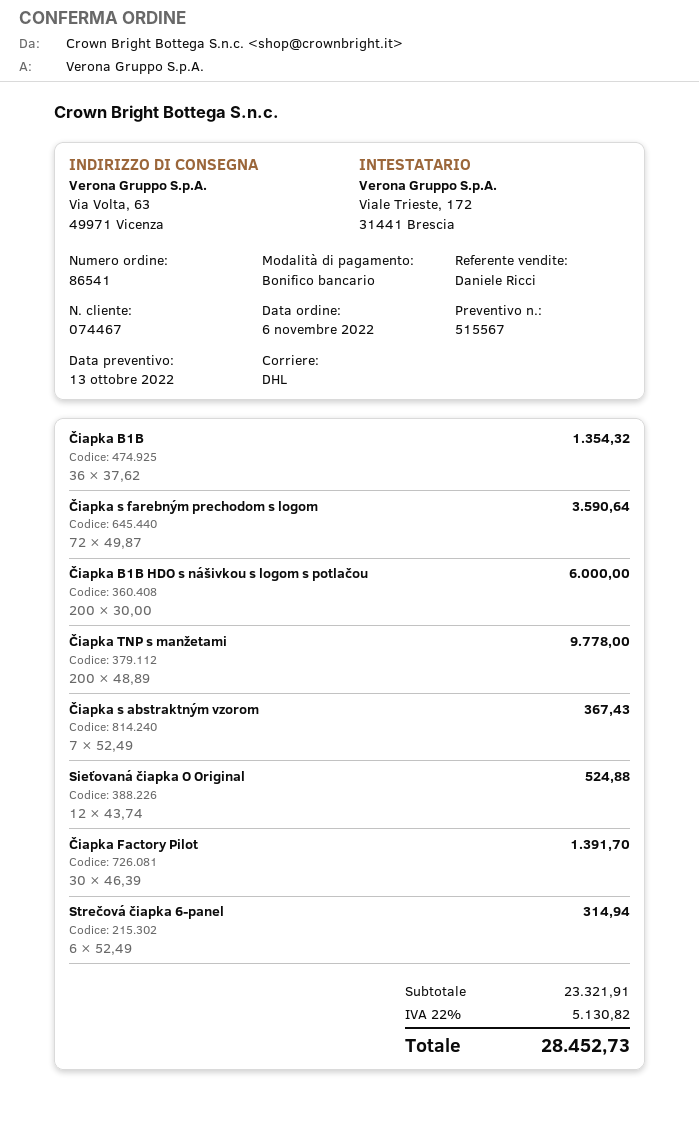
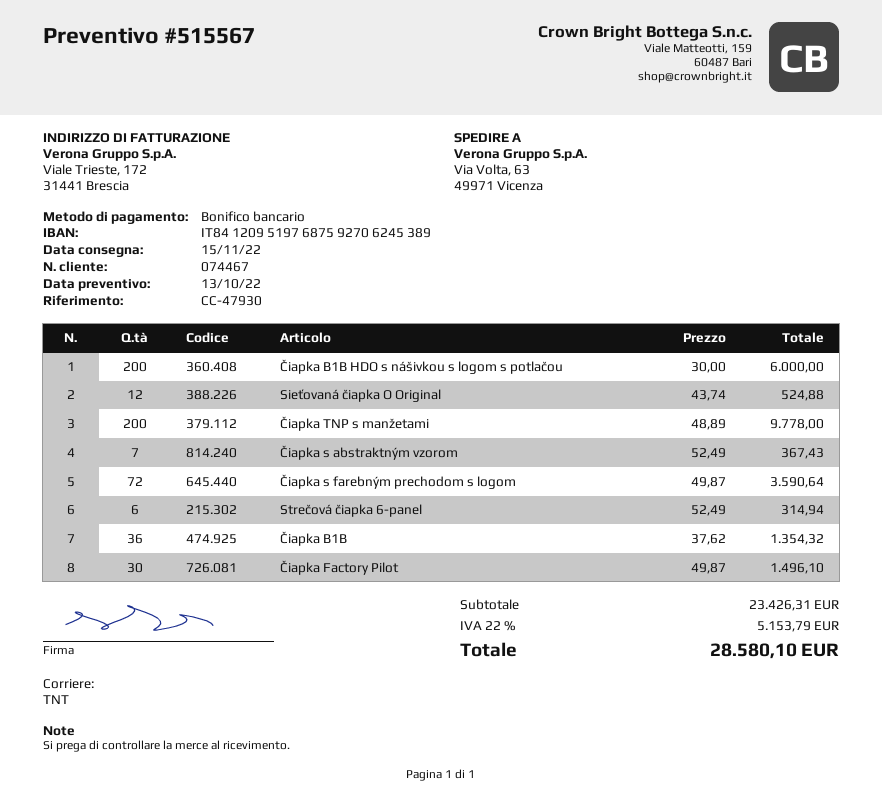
shipping method: DHL -> TNT
Čiapka Factory Pilot: 30 x 46.39 = 1391.70 -> 30 x 49.87 = 1496.10
subtotal: 23321.91 -> 23426.31
tax: 22% = 5130.82 -> 22% = 5153.79
total: 28452.73 -> 28580.10

